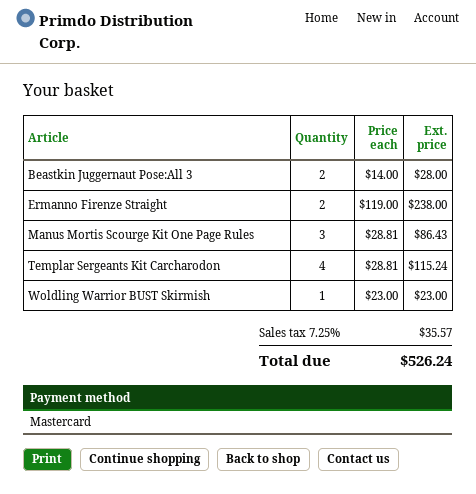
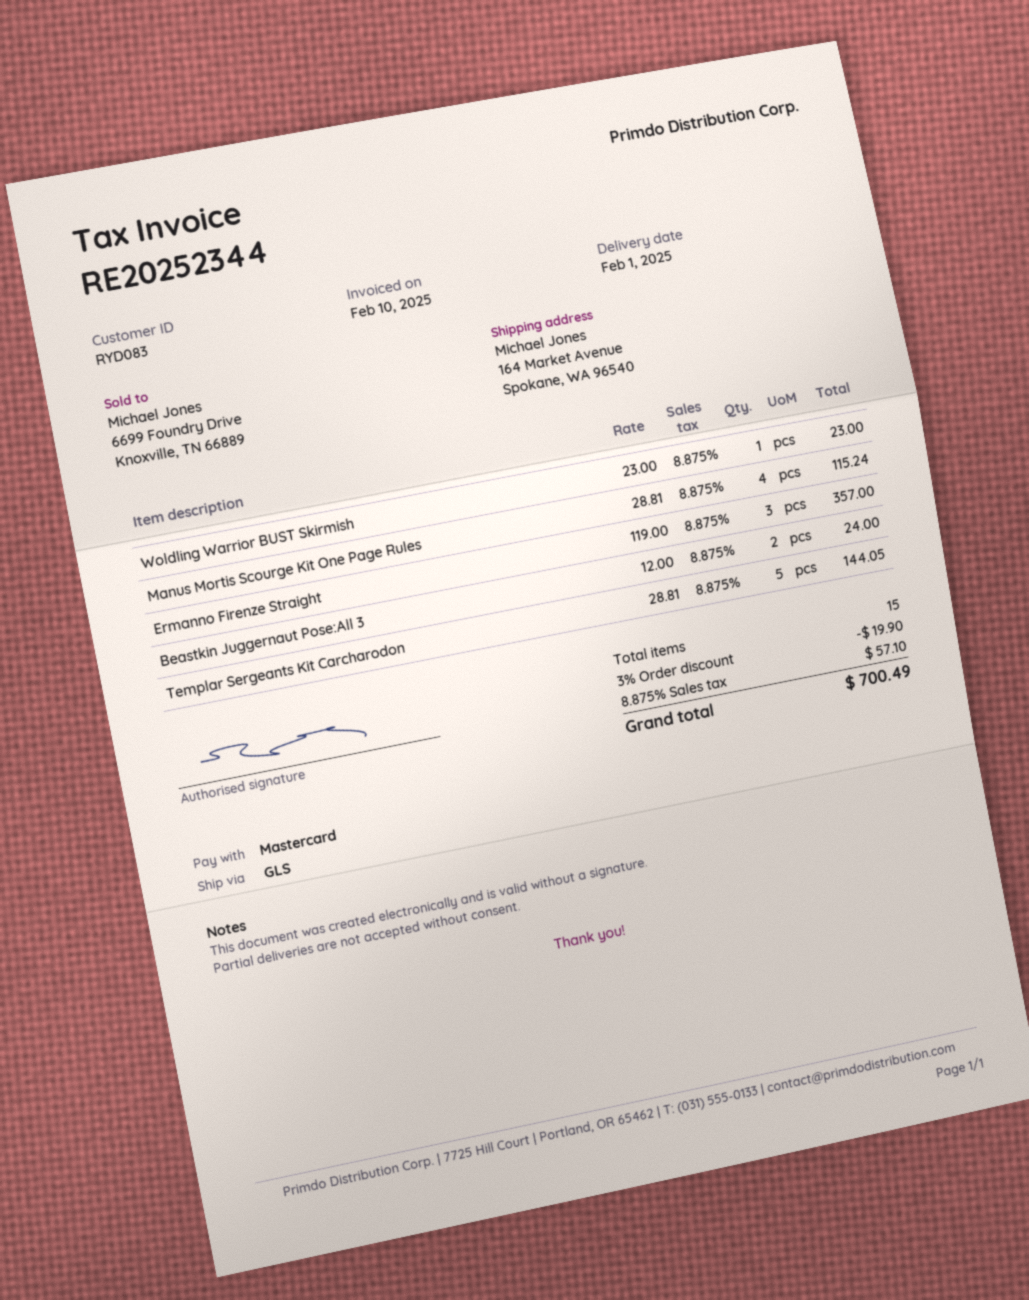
Beastkin Juggernaut Pose:All 3: 2 x 14.00 = 28.00 -> 2 x 12.00 = 24.00
Ermanno Firenze Straight: 2 x 119.00 = 238.00 -> 3 x 119.00 = 357.00
Manus Mortis Scourge Kit One Page Rules: 3 x 28.81 = 86.43 -> 4 x 28.81 = 115.24
Templar Sergeants Kit Carcharodon: 4 x 28.81 = 115.24 -> 5 x 28.81 = 144.05
discount: none -> 3% = 19.90
tax: 7.25% = 35.57 -> 8.875% = 57.10
total: 526.24 -> 700.49

